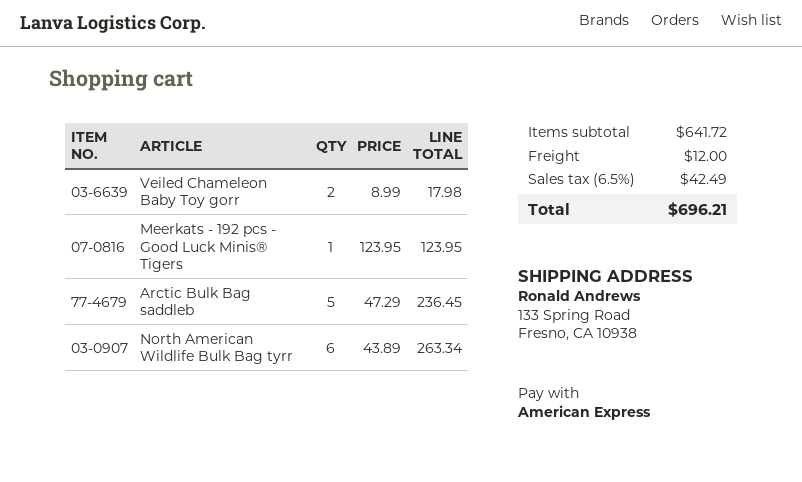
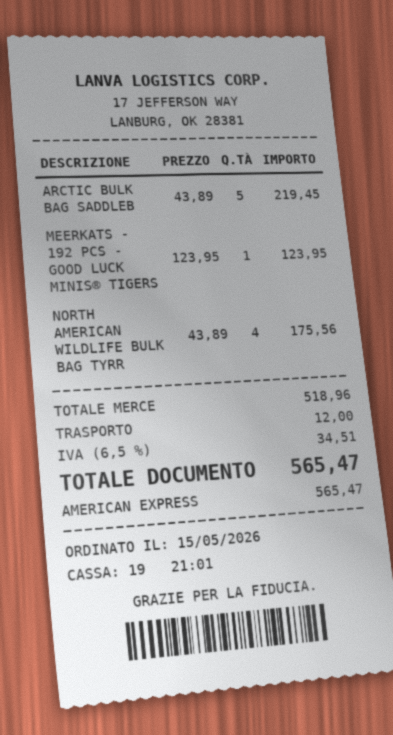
Veiled Chameleon Baby Toy gorr: 2 x 8.99 = 17.98 -> none
Arctic Bulk Bag saddleb: 5 x 47.29 = 236.45 -> 5 x 43.89 = 219.45
North American Wildlife Bulk Bag tyrr: 6 x 43.89 = 263.34 -> 4 x 43.89 = 175.56
subtotal: 641.72 -> 518.96
tax: 6.5% = 42.49 -> 6.5% = 34.51
total: 696.21 -> 565.47

